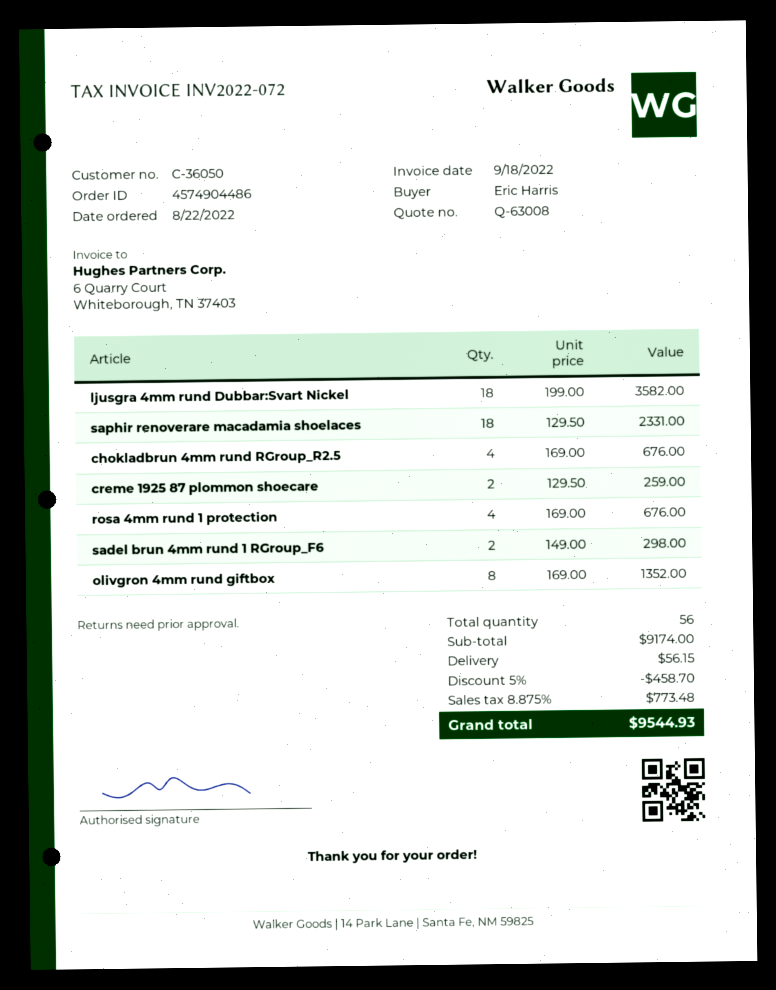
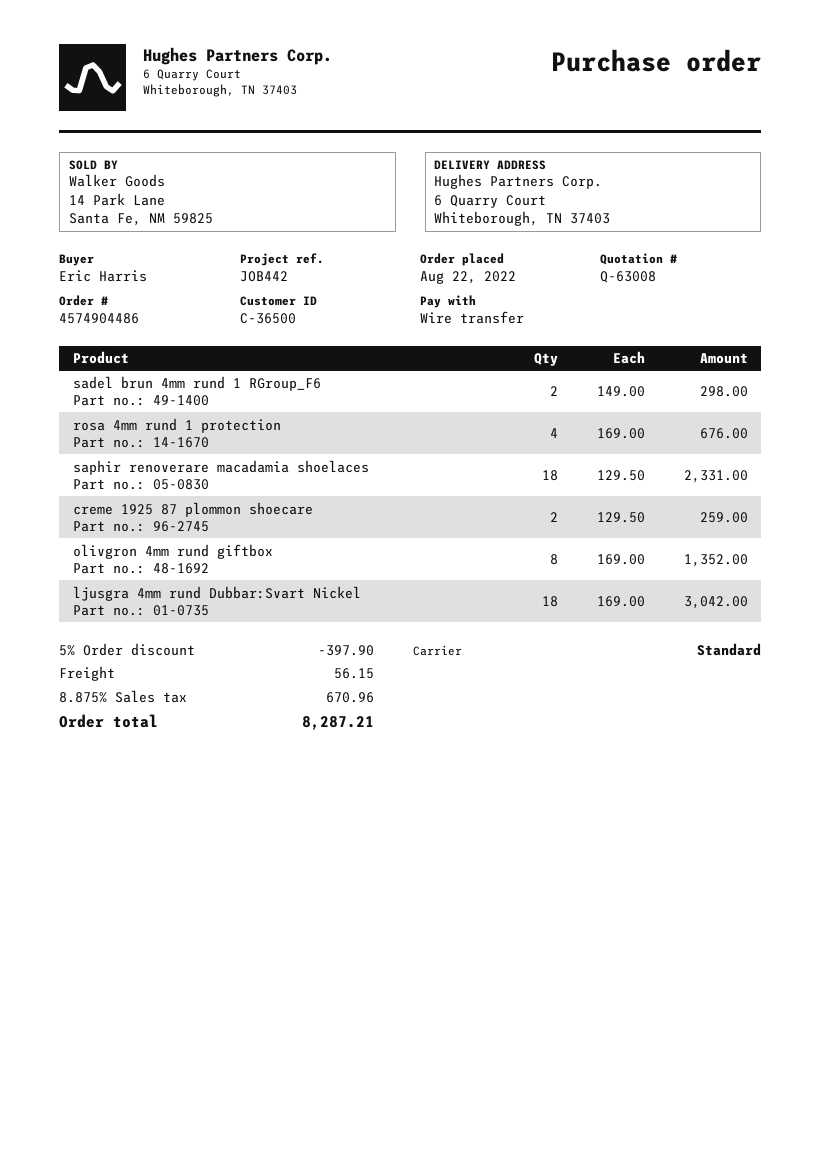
customer number: C-36050 -> C-36500
ljusgra 4mm rund Dubbar:Svart Nickel: 18 x 199.00 = 3582.00 -> 18 x 169.00 = 3042.00
chokladbrun 4mm rund RGroup_R2.5: 4 x 169.00 = 676.00 -> none
discount: 5% = 458.70 -> 5% = 397.90
tax: 8.875% = 773.48 -> 8.875% = 670.96
total: 9544.93 -> 8287.21

